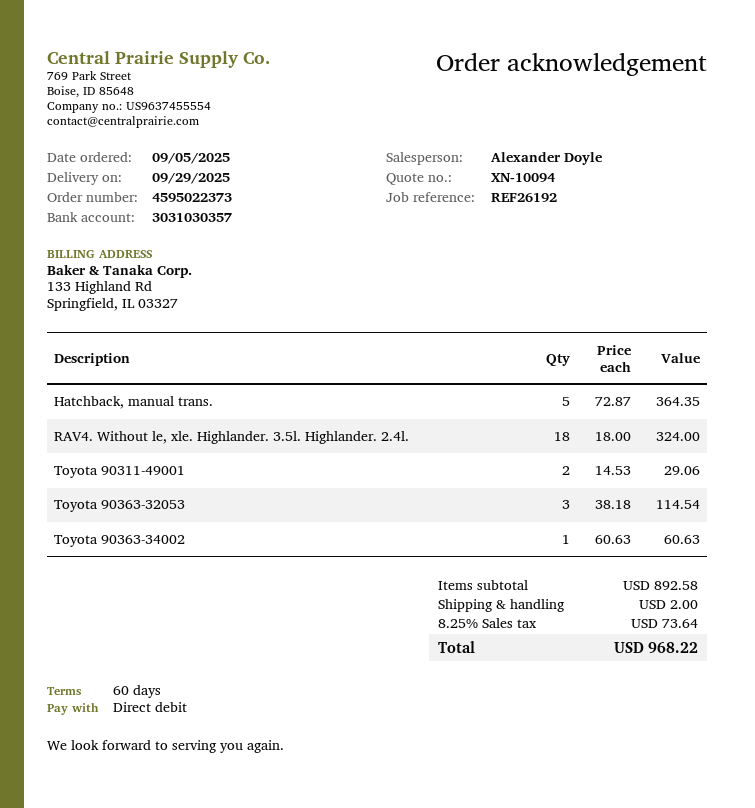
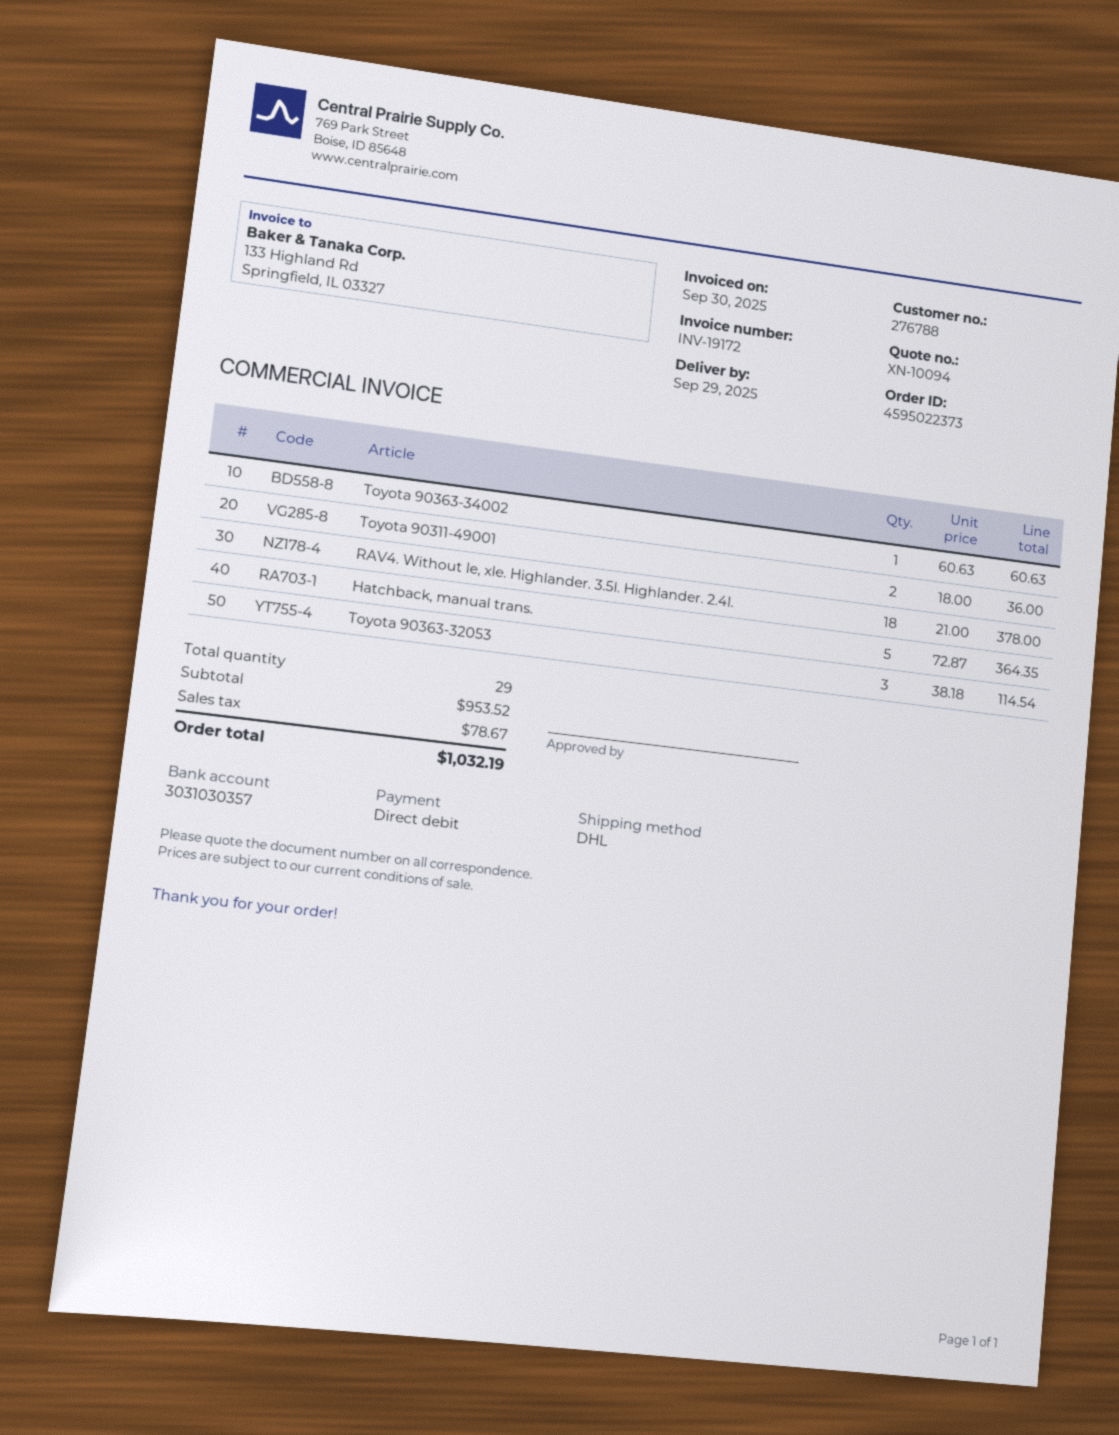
RAV4. Without le, xle. Highlander. 3.5l. Highlander. 2.4l.: 18 x 18.00 = 324.00 -> 18 x 21.00 = 378.00
Toyota 90311-49001: 2 x 14.53 = 29.06 -> 2 x 18.00 = 36.00
subtotal: 892.58 -> 953.52
shipping: 2.00 -> none
tax: 73.64 -> 78.67
total: 968.22 -> 1032.19

